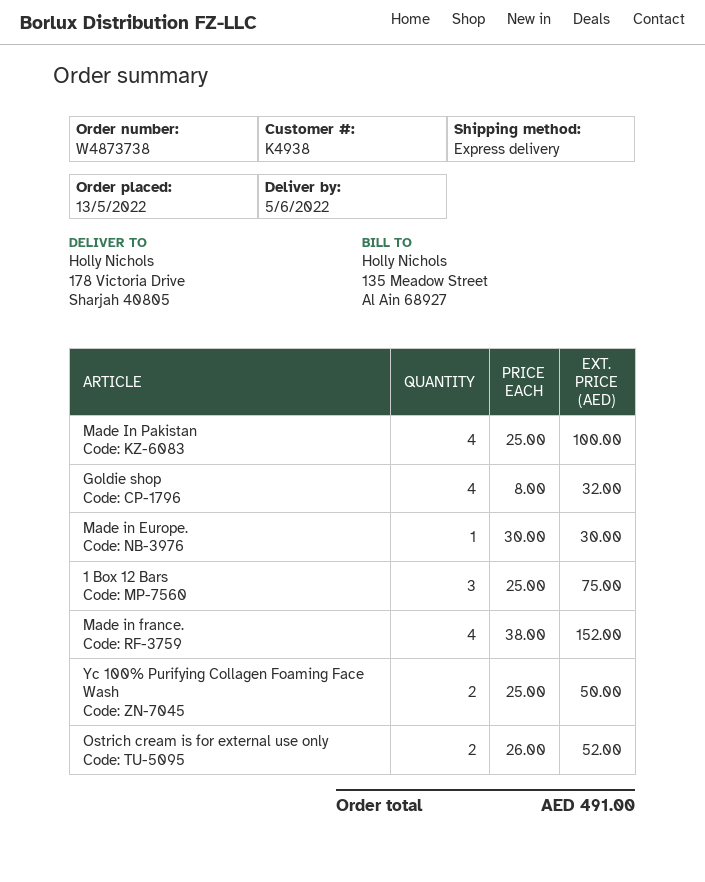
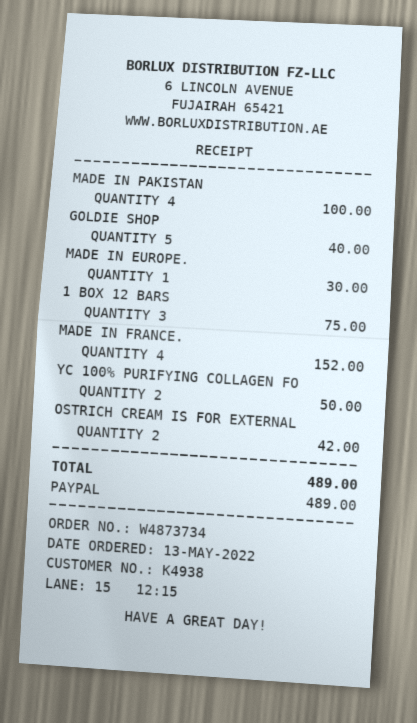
order number: W4873738 -> W4873734
Goldie shop: 4 for 32.00 -> 5 for 40.00
Ostrich cream is for external use only: 2 for 52.00 -> 2 for 42.00
total: 491.00 -> 489.00

